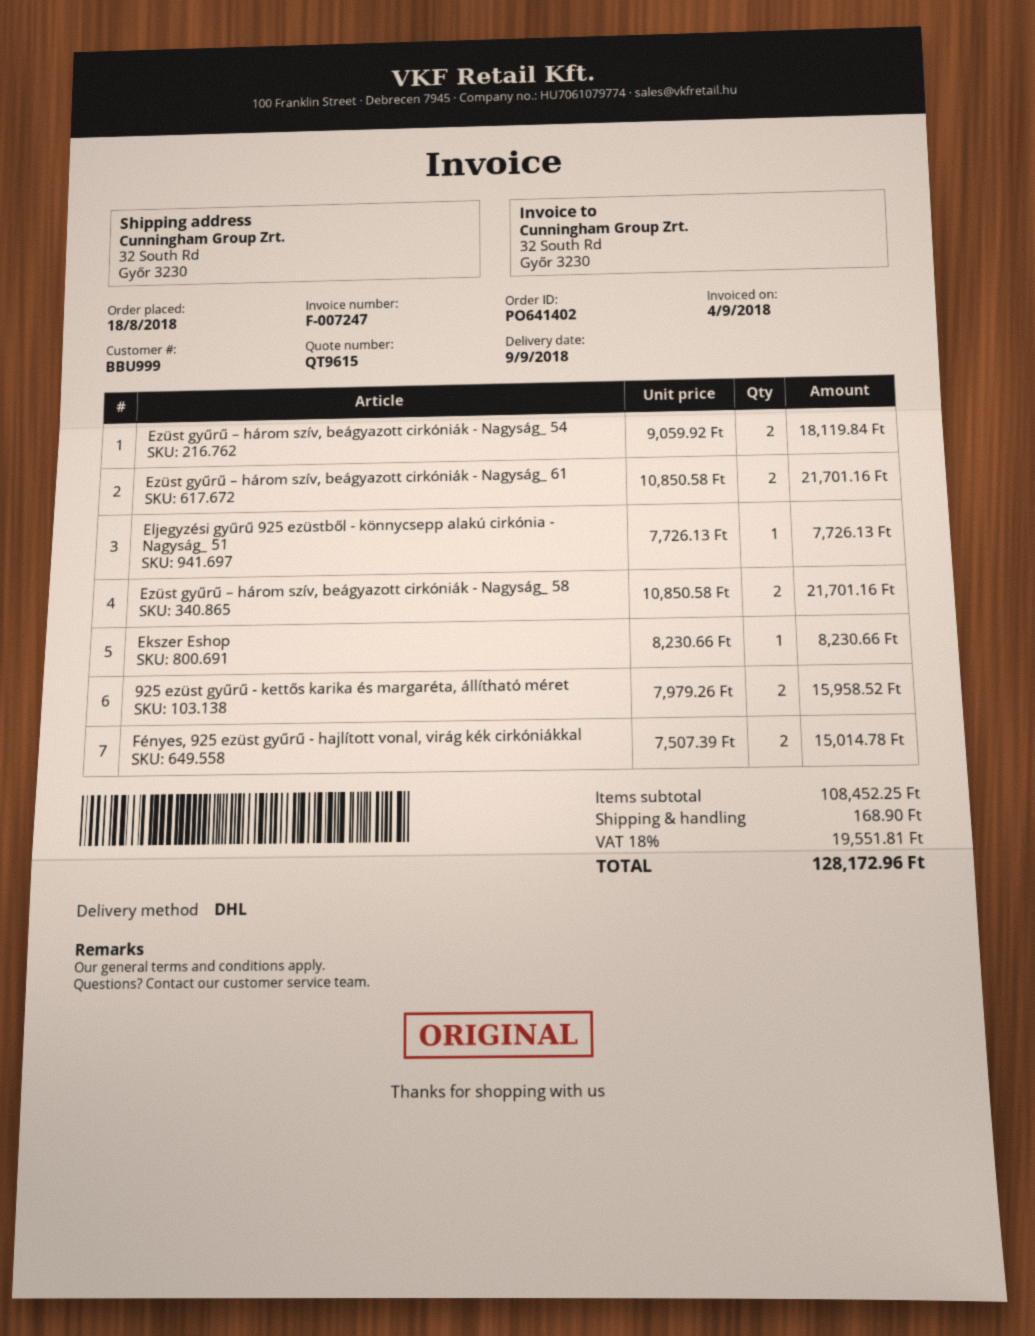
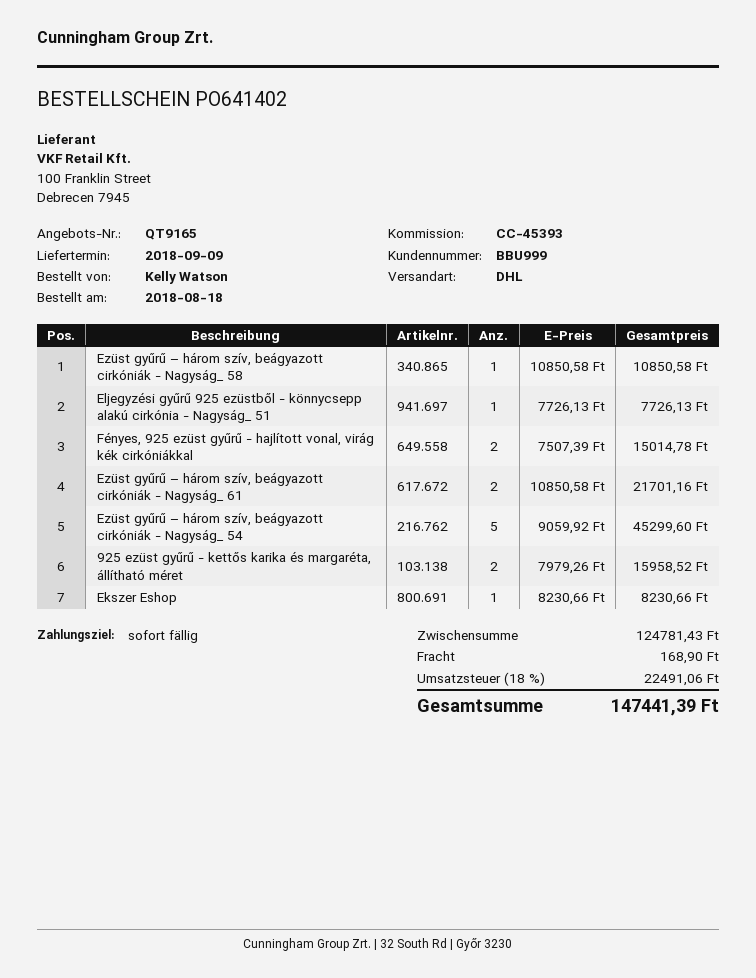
quote number: QT9615 -> QT9165
Ezüst gyűrű – három szív, beágyazott cirkóniák - Nagyság_ 54: 2 x 9059.92 = 18119.84 -> 5 x 9059.92 = 45299.60
Ezüst gyűrű – három szív, beágyazott cirkóniák - Nagyság_ 58: 2 x 10850.58 = 21701.16 -> 1 x 10850.58 = 10850.58
subtotal: 108452.25 -> 124781.43
tax: 18% = 19551.81 -> 18% = 22491.06
total: 128172.96 -> 147441.39

